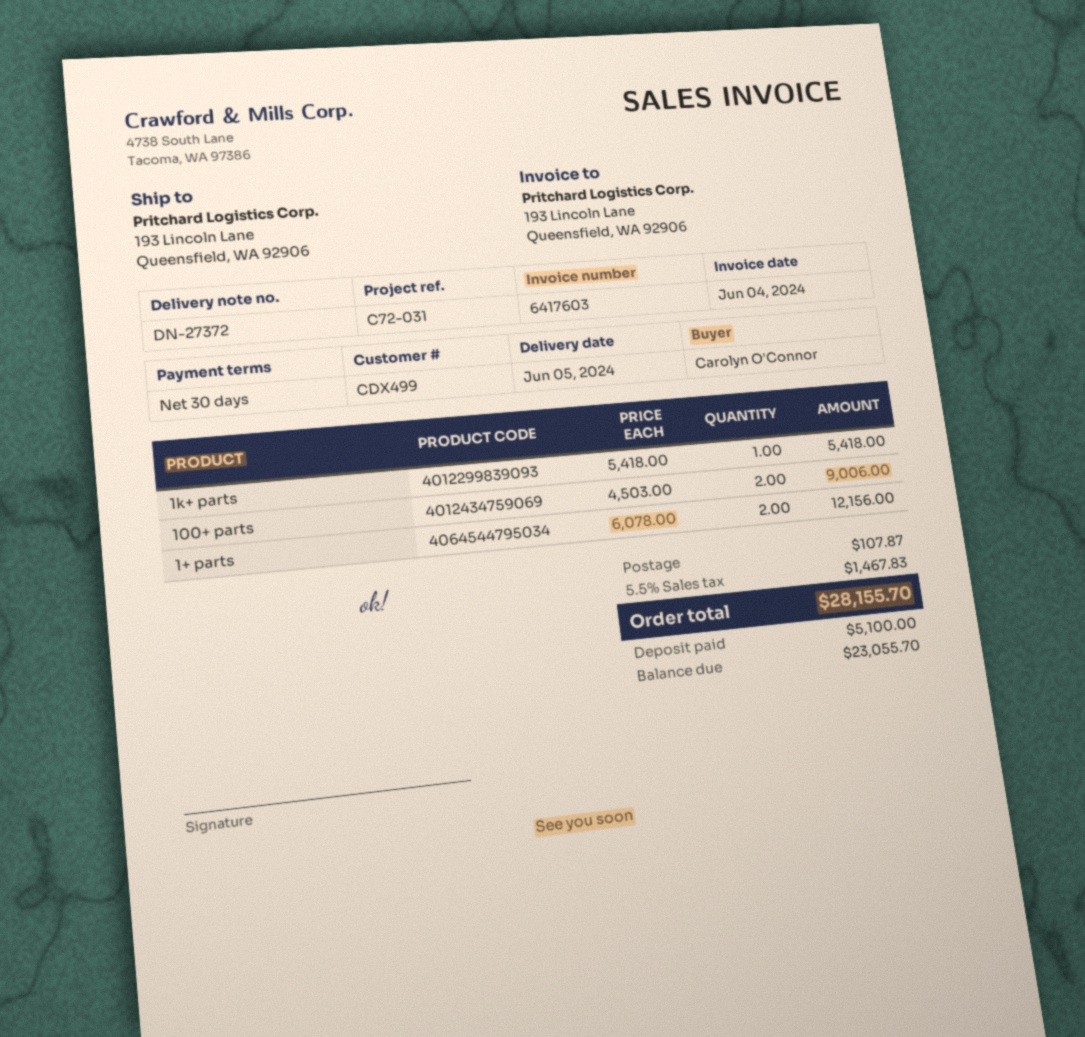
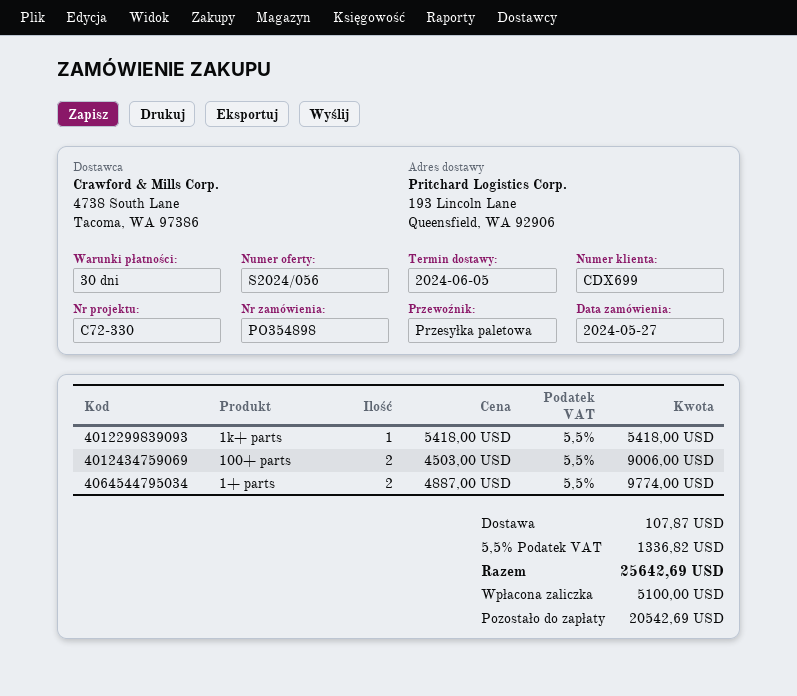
customer number: CDX499 -> CDX699
reference: C72-031 -> C72-330
1+ parts: 2 x 6078.00 = 12156.00 -> 2 x 4887.00 = 9774.00
tax: 5.5% = 1467.83 -> 5.5% = 1336.82
total: 28155.70 -> 25642.69
balance: 23055.70 -> 20542.69

